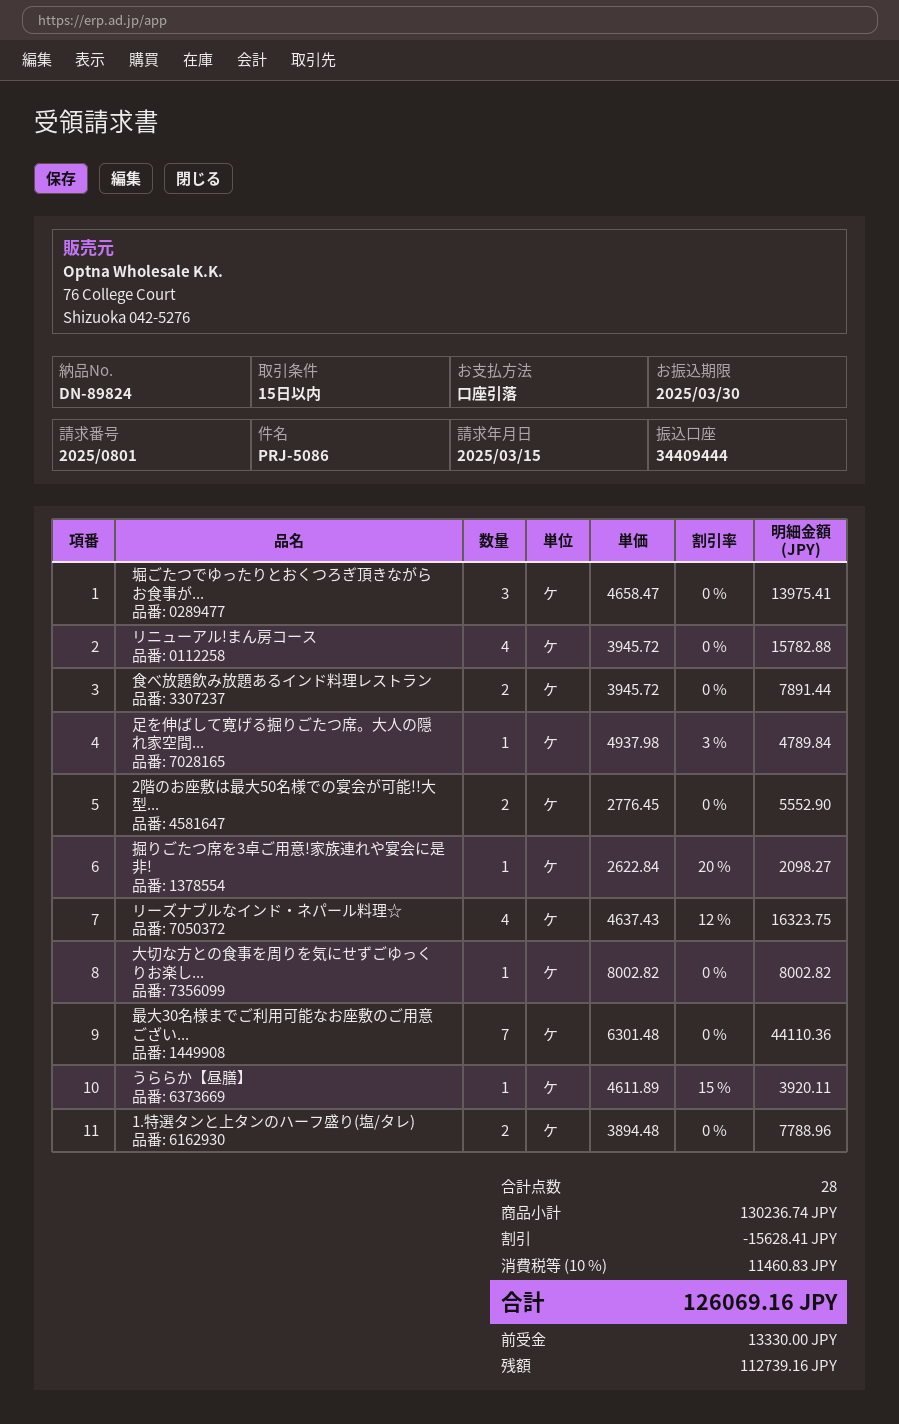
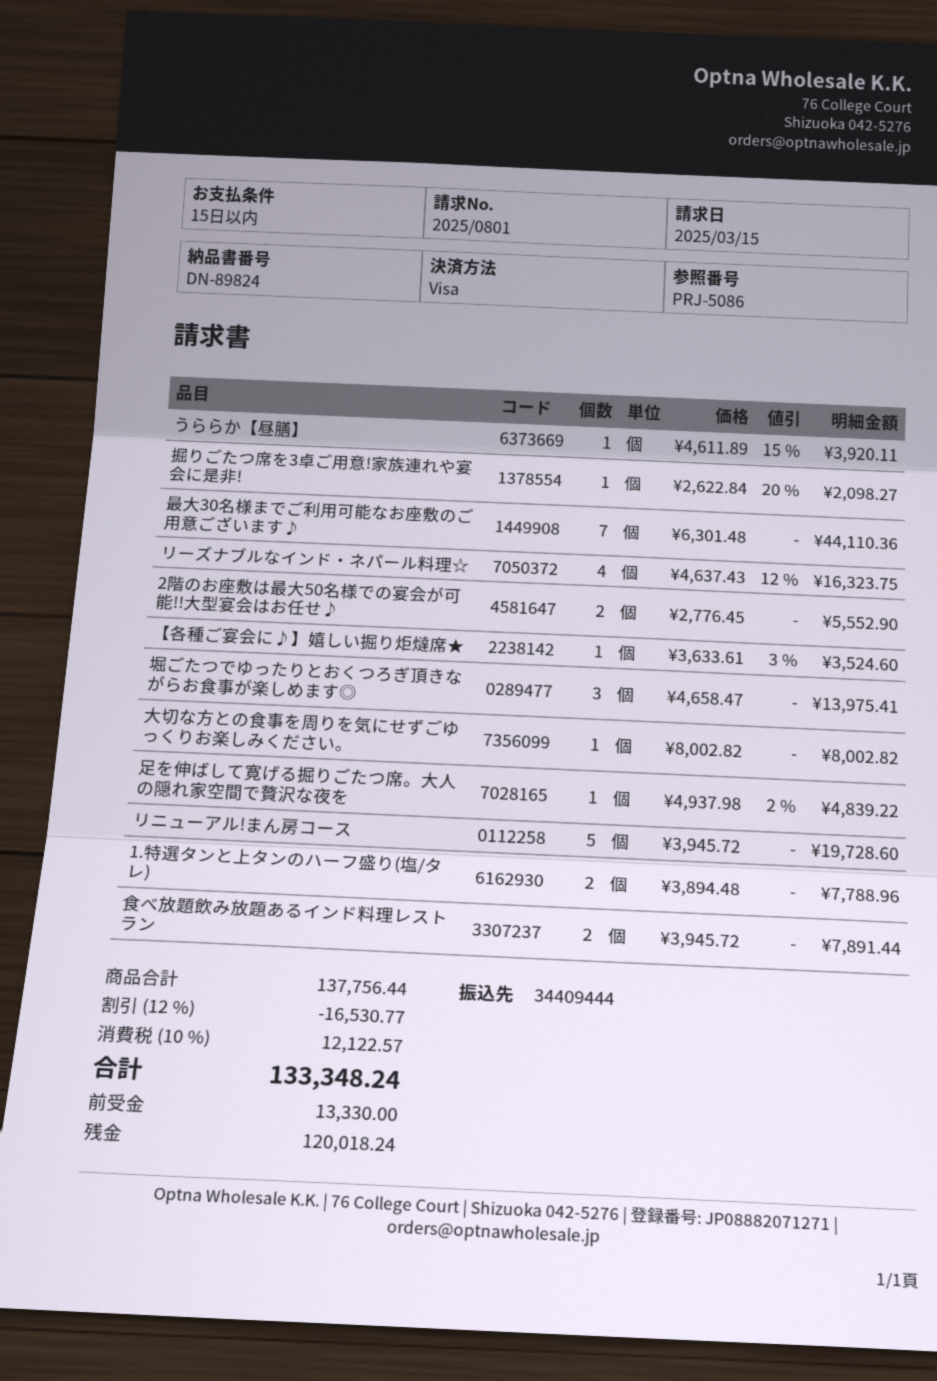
payment method: direct debit -> Visa
リニューアル!まん房コース: 4 x 3945.72 = 15782.88 -> 5 x 3945.72 = 19728.60
足を伸ばして寛げる掘りごたつ席。大人の隠れ家空間...: 1 x 4937.98 - 3% = 4789.84 -> 1 x 4937.98 - 2% = 4839.22
【各種ご宴会に♪】嬉しい掘り炬燵席★: none -> 1 x 3633.61 - 3% = 3524.60
subtotal: 130236.74 -> 137756.44
discount: 15628.41 -> 16530.77
tax: 10% = 11460.83 -> 10% = 12122.57
total: 126069.16 -> 133348.24
balance: 112739.16 -> 120018.24

